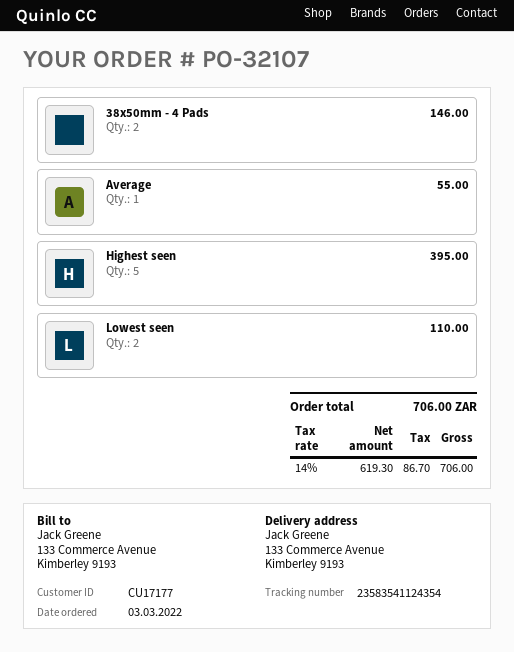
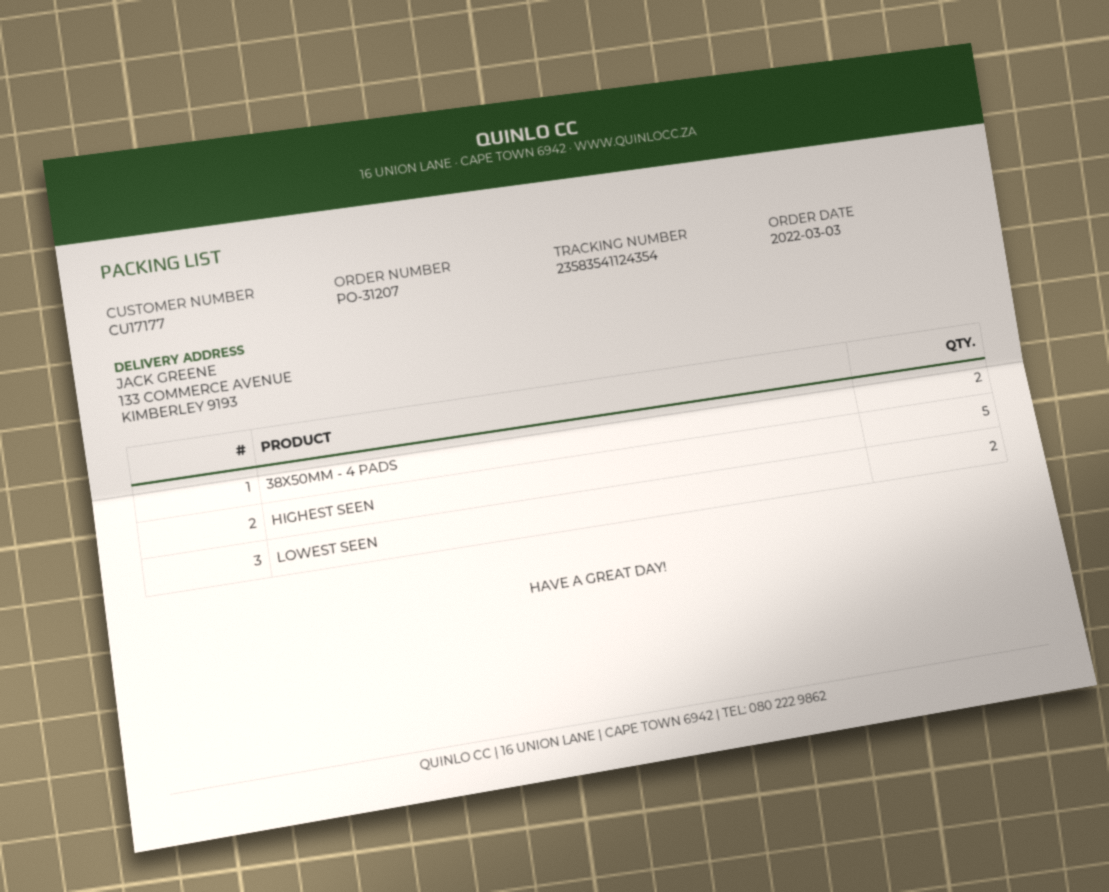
order number: PO-32107 -> PO-31207
Average: 1 -> none

